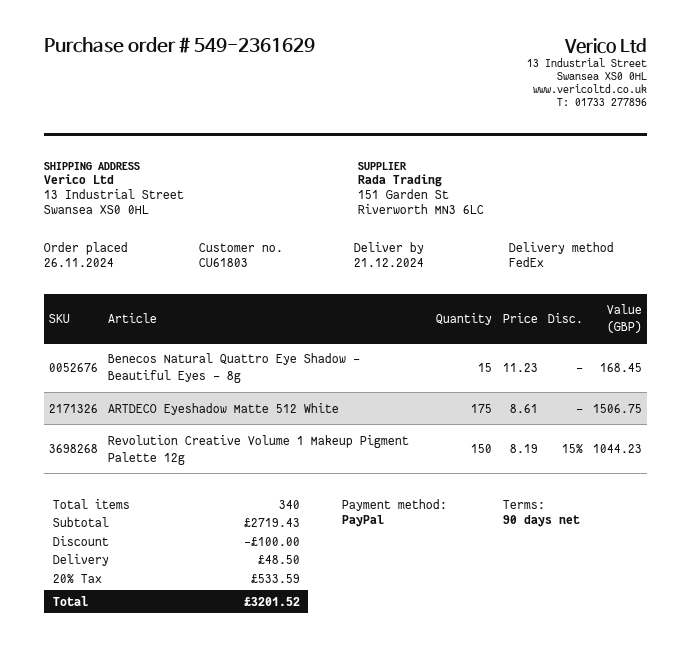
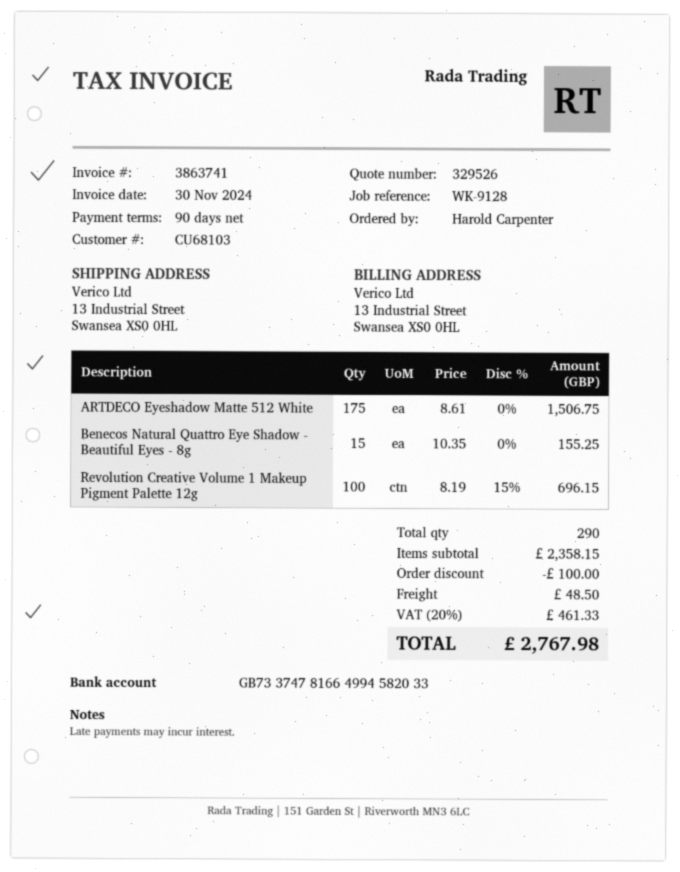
customer number: CU61803 -> CU68103
Benecos Natural Quattro Eye Shadow - Beautiful Eyes - 8g: 15 x 11.23 = 168.45 -> 15 x 10.35 = 155.25
Revolution Creative Volume 1 Makeup Pigment Palette 12g: 150 x 8.19 - 15% = 1044.23 -> 100 x 8.19 - 15% = 696.15
total quantity: 340 -> 290
subtotal: 2719.43 -> 2358.15
tax: 20% = 533.59 -> 20% = 461.33
total: 3201.52 -> 2767.98

